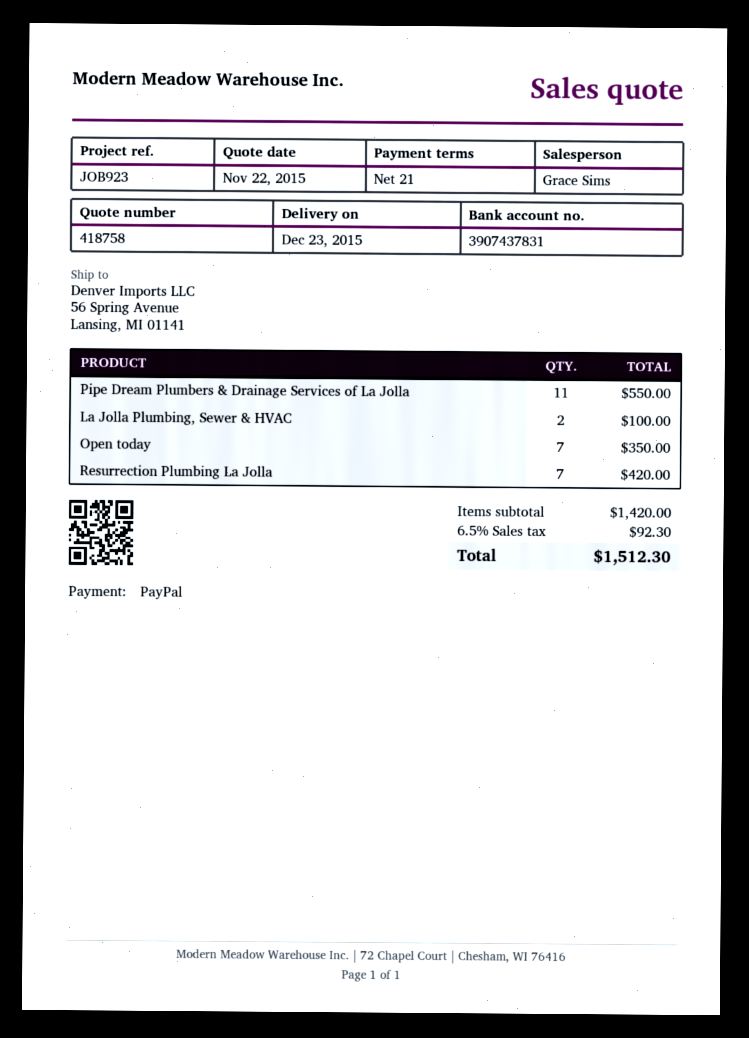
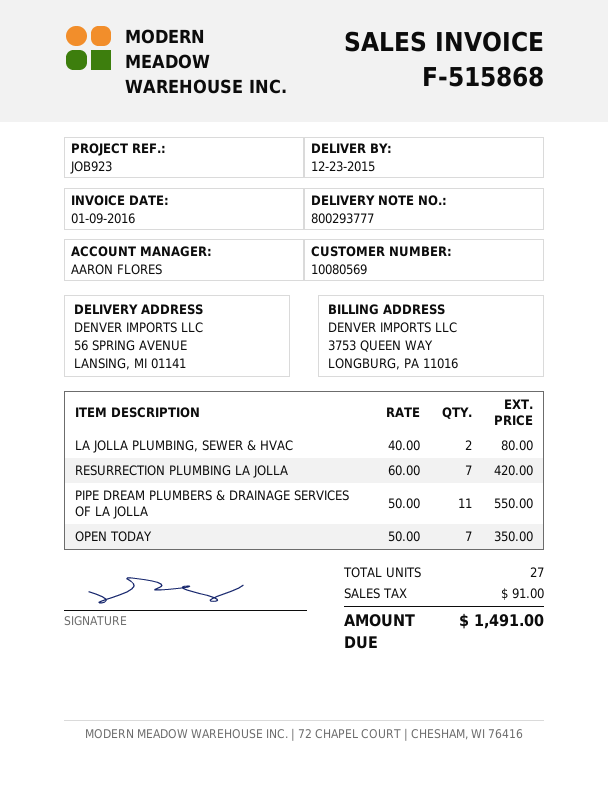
sales rep: Grace Sims -> AARON FLORES
La Jolla Plumbing, Sewer & HVAC: 2 for 100.00 -> 2 for 80.00
tax: 92.30 -> 91.00
total: 1512.30 -> 1491.00

